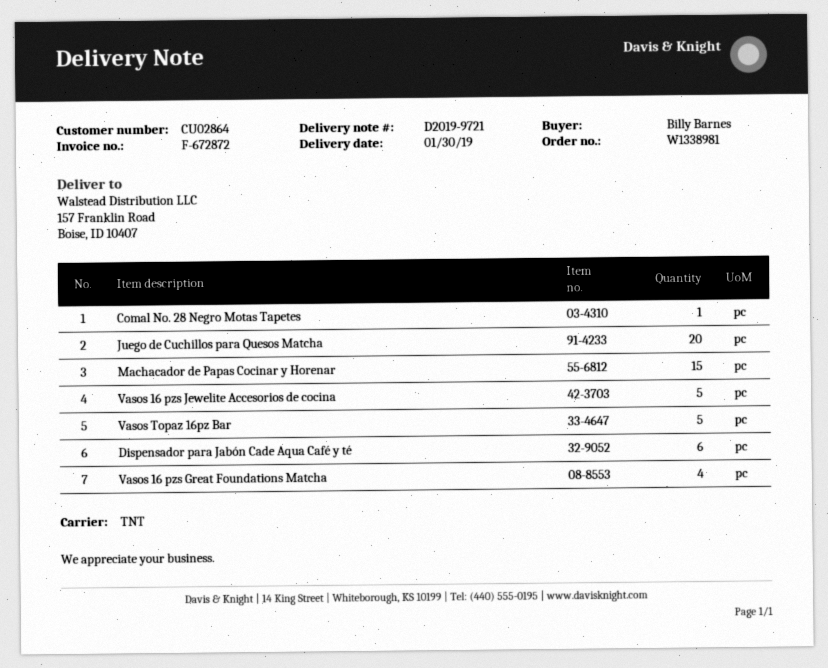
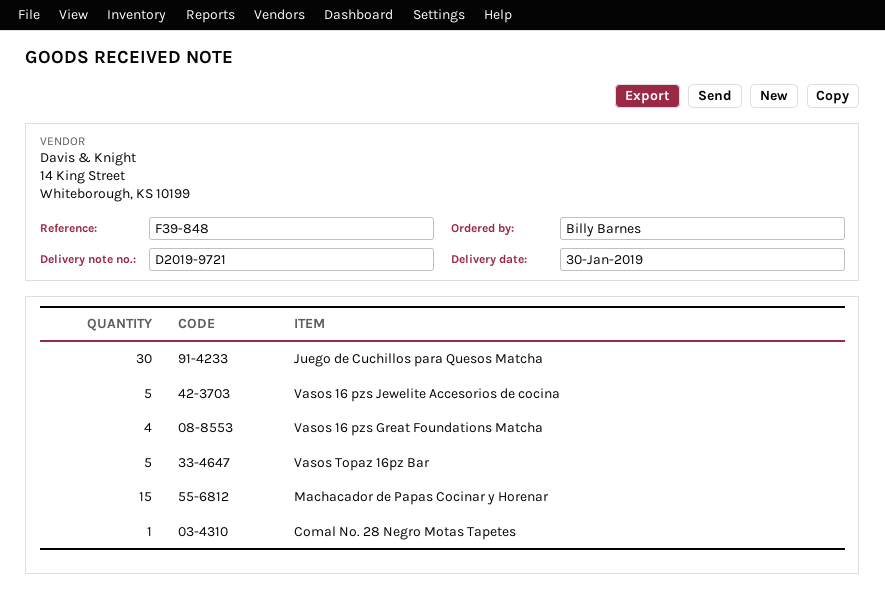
Juego de Cuchillos para Quesos Matcha: 20 -> 30
Dispensador para Jabón Cade Aqua Café y té: 6 -> none

